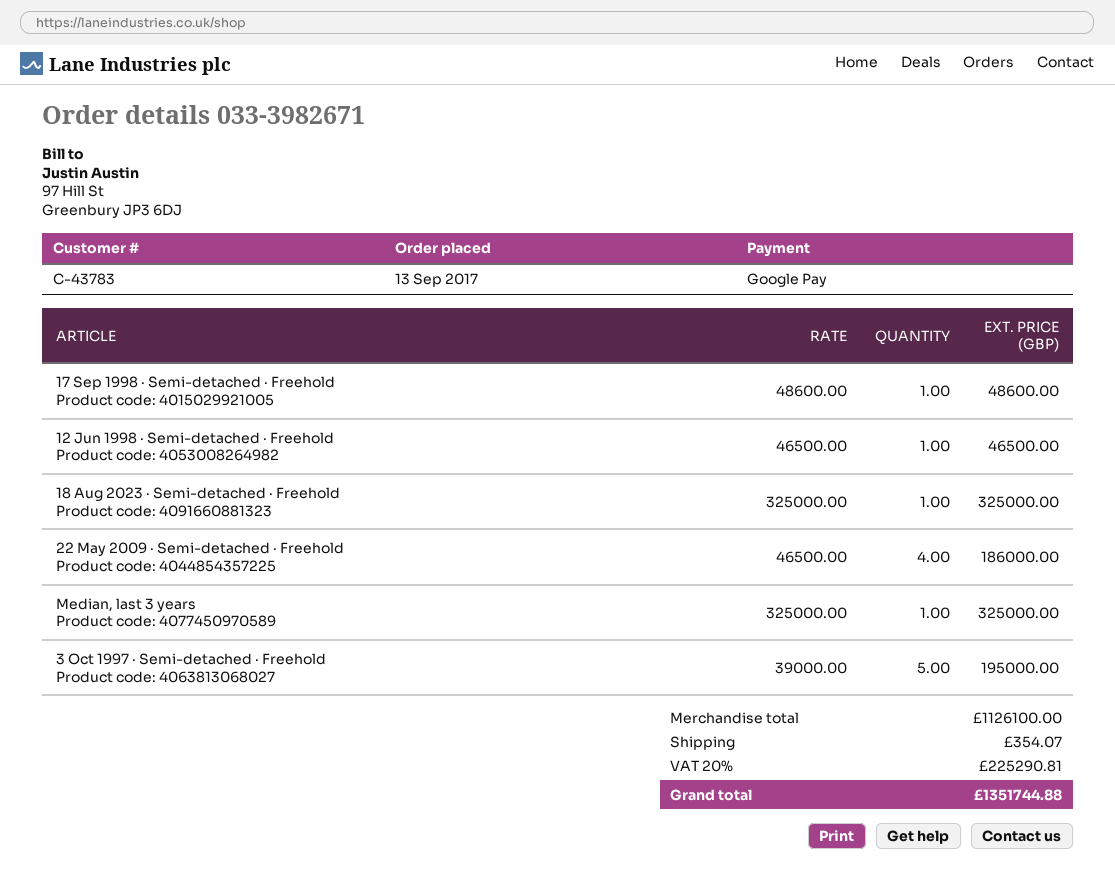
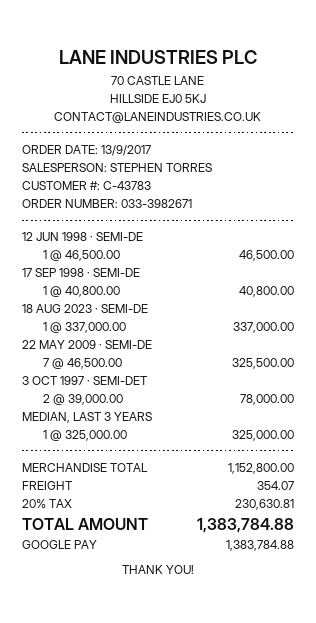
17 Sep 1998 · Semi-detached · Freehold: 1 x 48600.00 = 48600.00 -> 1 x 40800.00 = 40800.00
18 Aug 2023 · Semi-detached · Freehold: 1 x 325000.00 = 325000.00 -> 1 x 337000.00 = 337000.00
22 May 2009 · Semi-detached · Freehold: 4 x 46500.00 = 186000.00 -> 7 x 46500.00 = 325500.00
3 Oct 1997 · Semi-detached · Freehold: 5 x 39000.00 = 195000.00 -> 2 x 39000.00 = 78000.00
subtotal: 1126100.00 -> 1152800.00
tax: 20% = 225290.81 -> 20% = 230630.81
total: 1351744.88 -> 1383784.88

